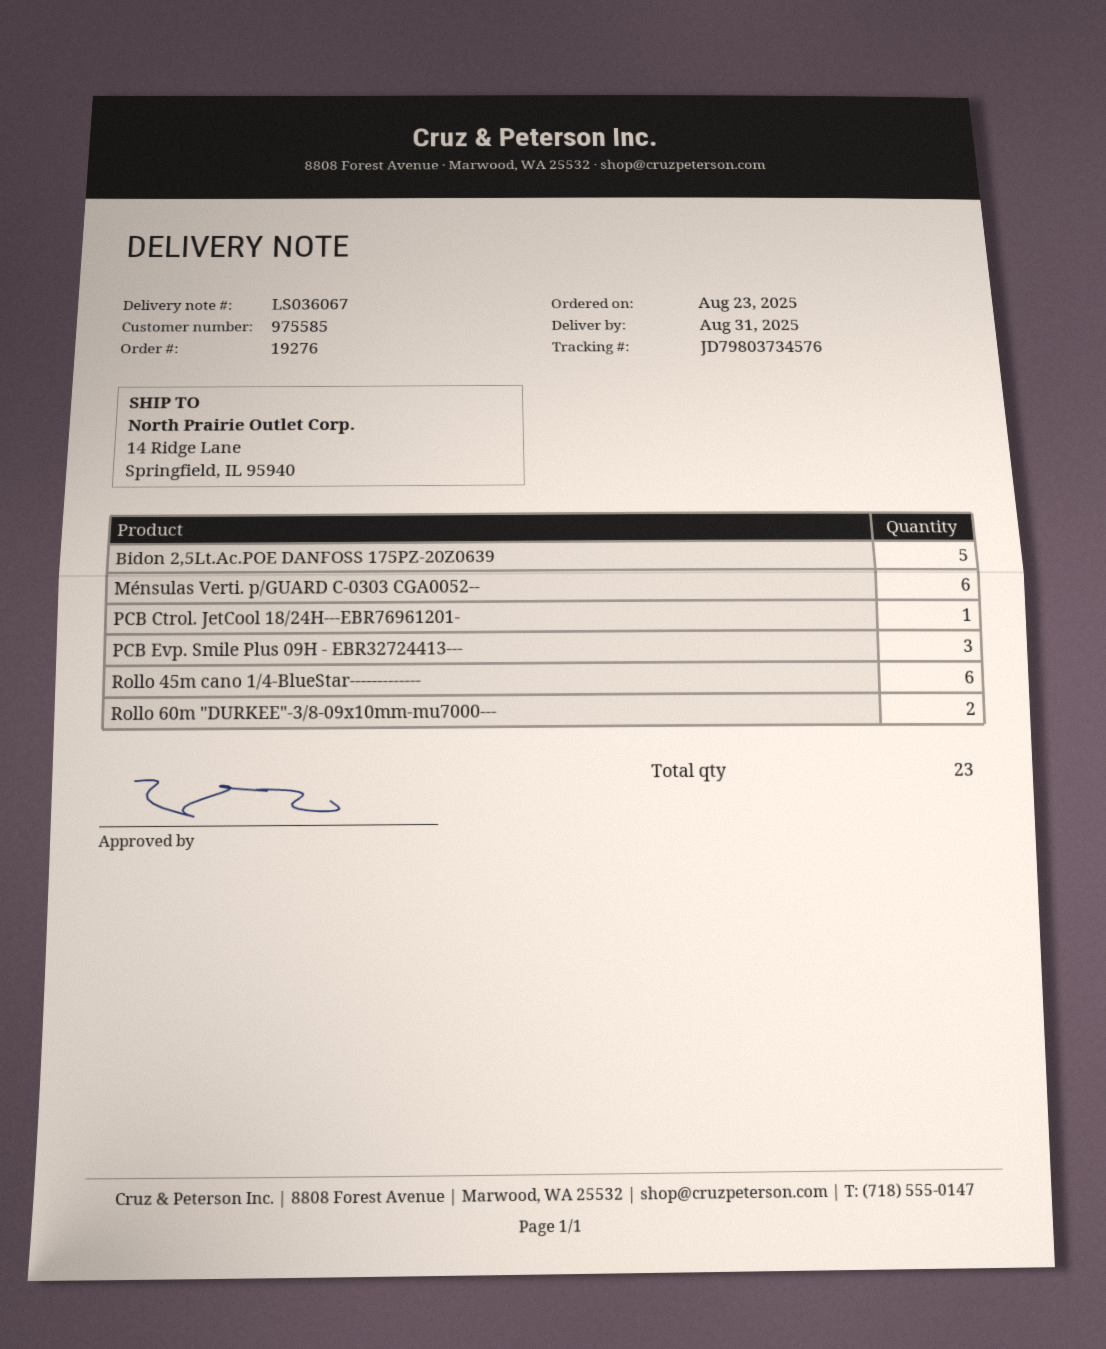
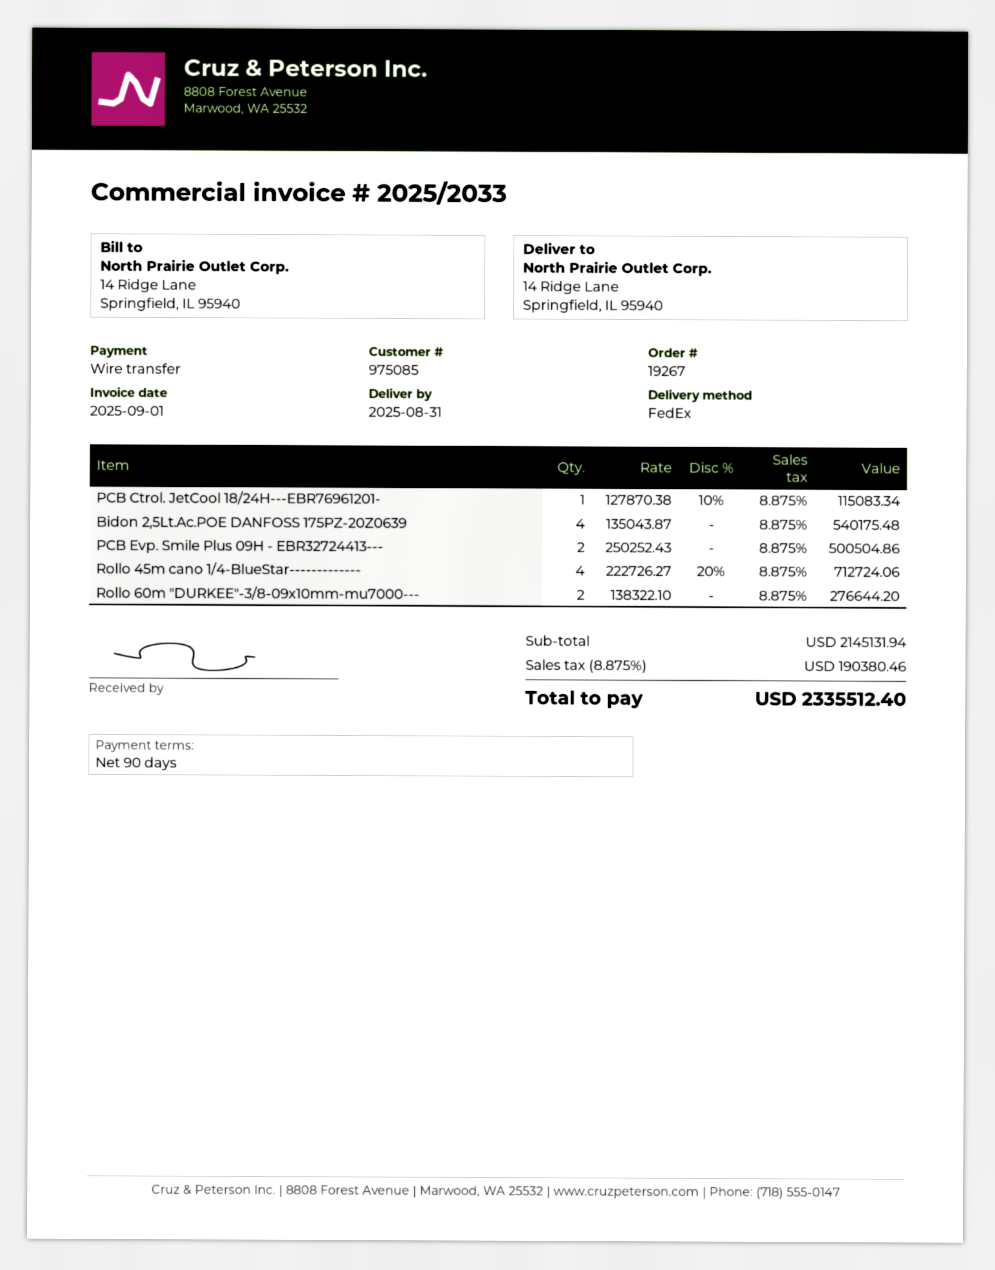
order number: 19276 -> 19267
customer number: 975585 -> 975085
Bidon 2,5Lt.Ac.POE DANFOSS 175PZ-20Z0639: 5 -> 4
Ménsulas Verti. p/GUARD C-0303 CGA0052--: 6 -> none
PCB Evp. Smile Plus 09H - EBR32724413---: 3 -> 2
Rollo 45m cano 1/4-BlueStar-------------: 6 -> 4

